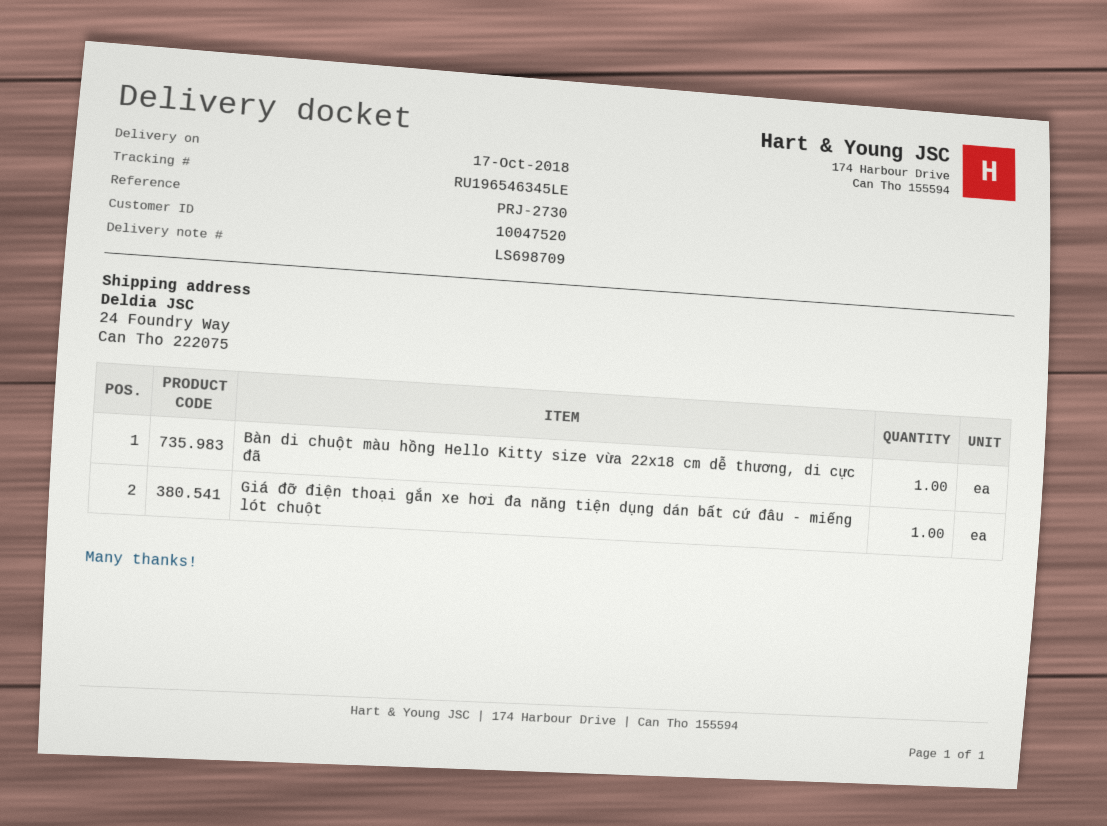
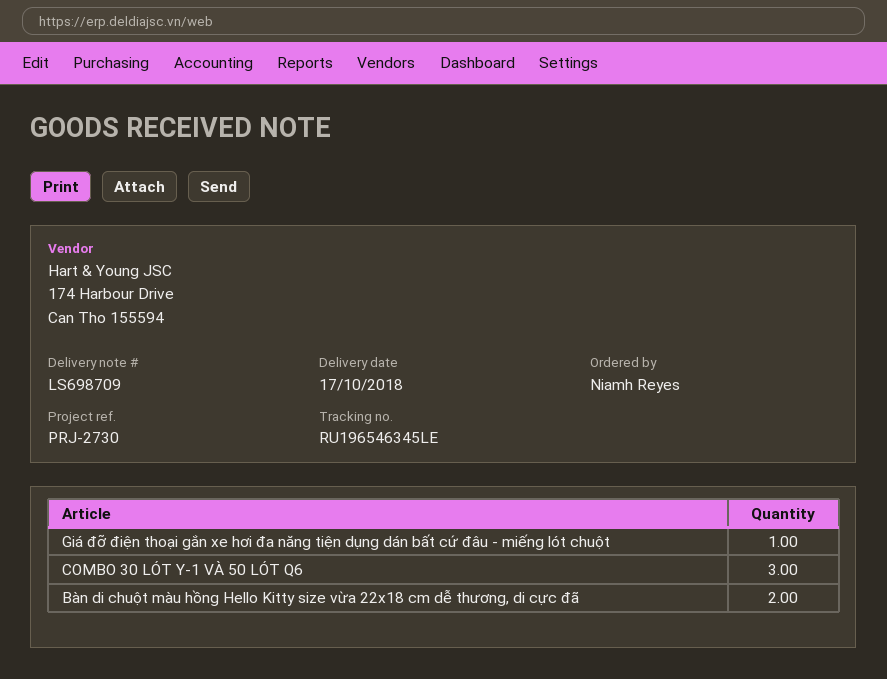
Bàn di chuột màu hồng Hello Kitty size vừa 22x18 cm dễ thương, di cực đã: 1 -> 2
COMBO 30 LÓT Y-1 VÀ 50 LÓT Q6: none -> 3

